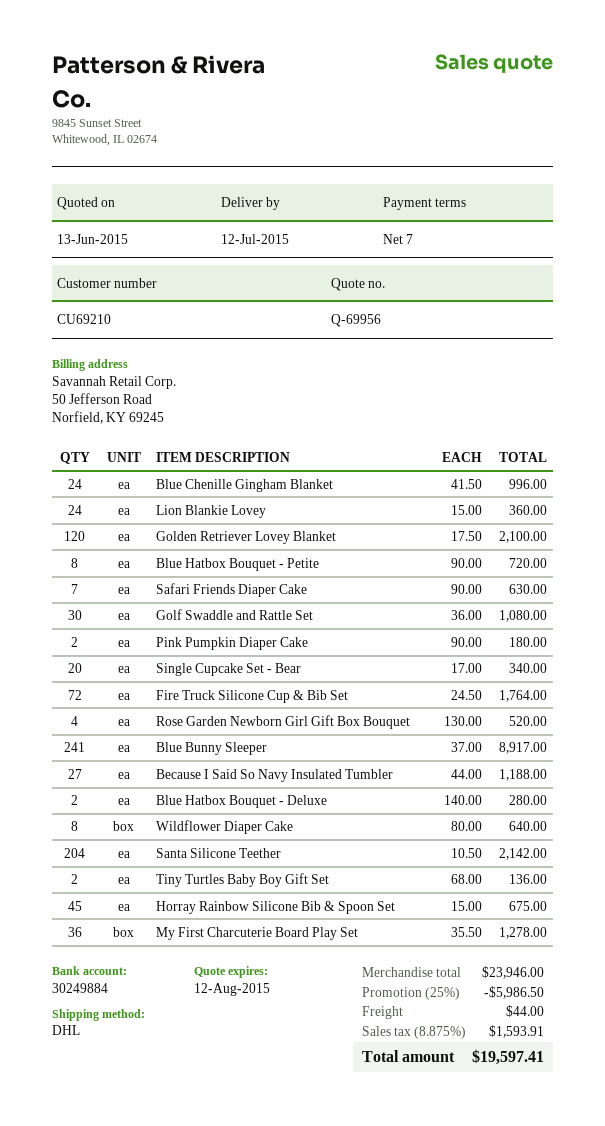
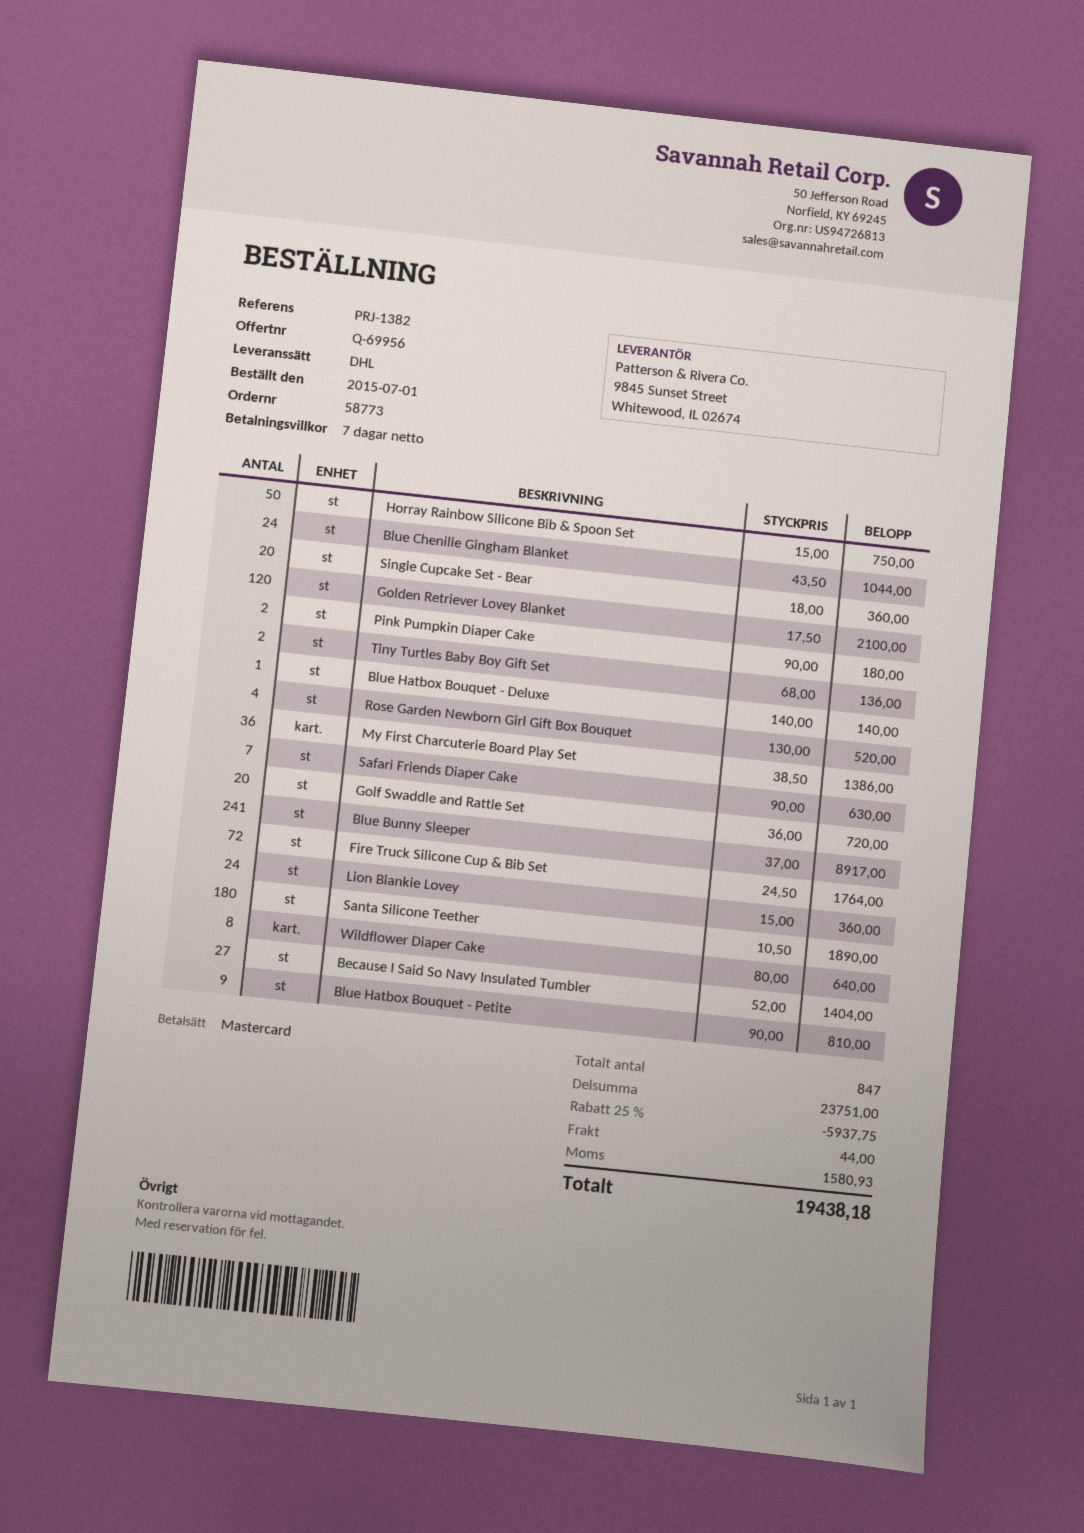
Blue Chenille Gingham Blanket: 24 x 41.50 = 996.00 -> 24 x 43.50 = 1044.00
Blue Hatbox Bouquet - Petite: 8 x 90.00 = 720.00 -> 9 x 90.00 = 810.00
Golf Swaddle and Rattle Set: 30 x 36.00 = 1080.00 -> 20 x 36.00 = 720.00
Single Cupcake Set - Bear: 20 x 17.00 = 340.00 -> 20 x 18.00 = 360.00
Because I Said So Navy Insulated Tumbler: 27 x 44.00 = 1188.00 -> 27 x 52.00 = 1404.00
Blue Hatbox Bouquet - Deluxe: 2 x 140.00 = 280.00 -> 1 x 140.00 = 140.00
Santa Silicone Teether: 204 x 10.50 = 2142.00 -> 180 x 10.50 = 1890.00
Horray Rainbow Silicone Bib & Spoon Set: 45 x 15.00 = 675.00 -> 50 x 15.00 = 750.00
My First Charcuterie Board Play Set: 36 x 35.50 = 1278.00 -> 36 x 38.50 = 1386.00
subtotal: 23946.00 -> 23751.00
discount: 25% = 5986.50 -> 25% = 5937.75
tax: 1593.91 -> 1580.93
total: 19597.41 -> 19438.18

